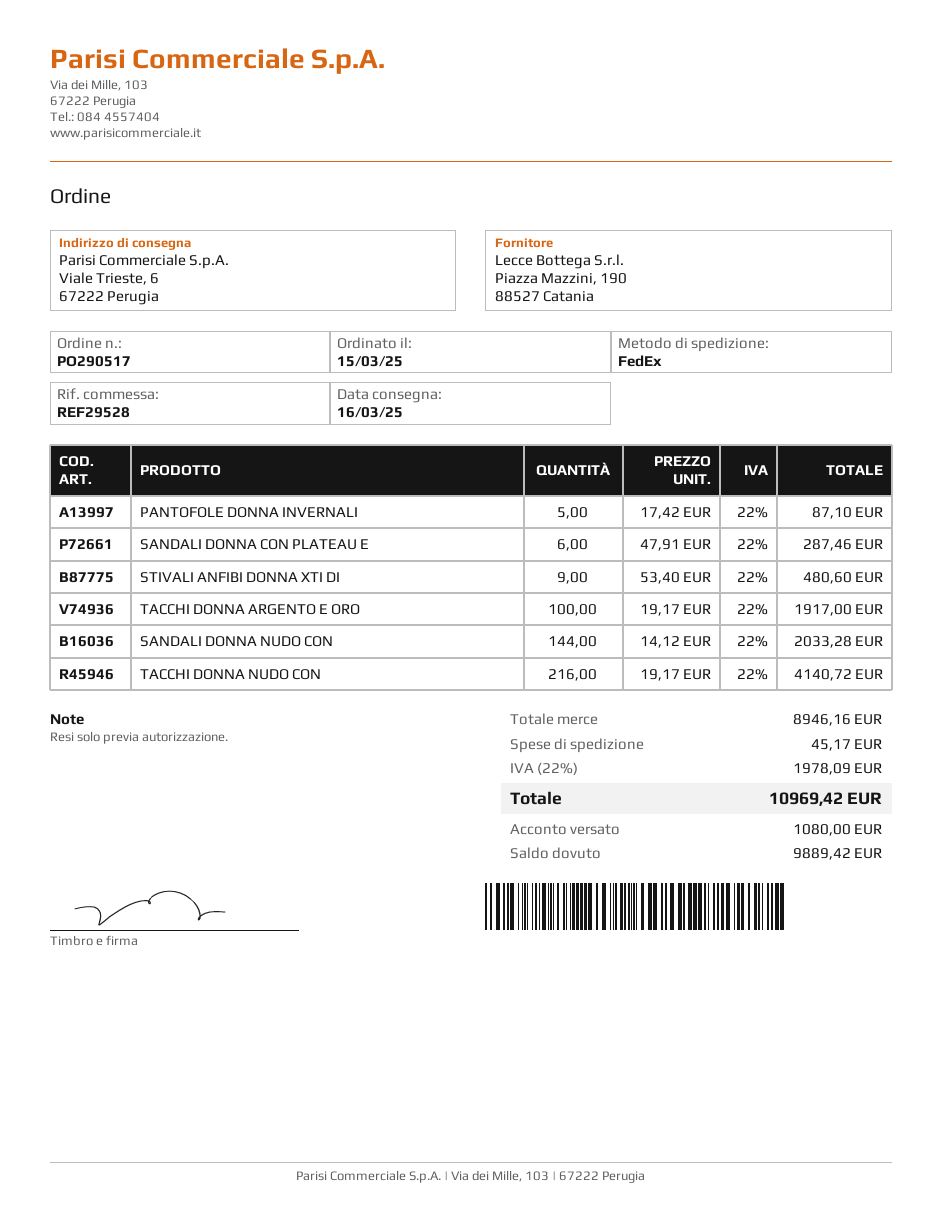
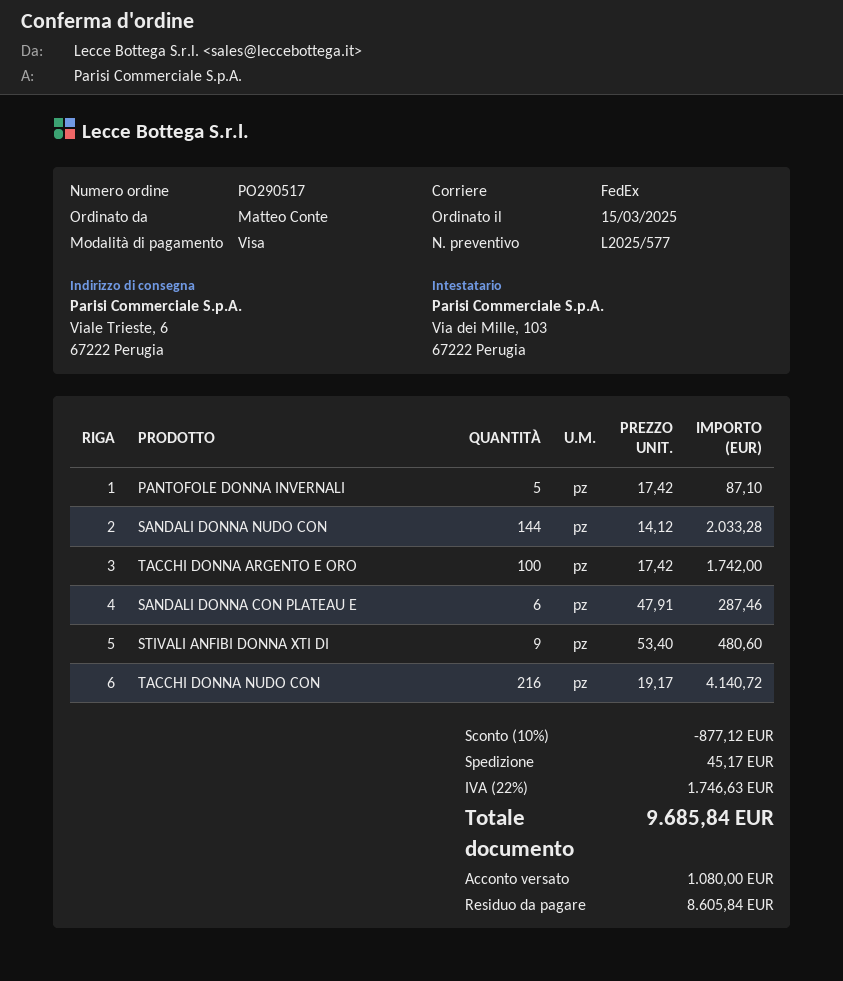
TACCHI DONNA ARGENTO E ORO: 100 x 19.17 = 1917.00 -> 100 x 17.42 = 1742.00
discount: none -> 10% = 877.12
tax: 22% = 1978.09 -> 22% = 1746.63
total: 10969.42 -> 9685.84
balance: 9889.42 -> 8605.84

